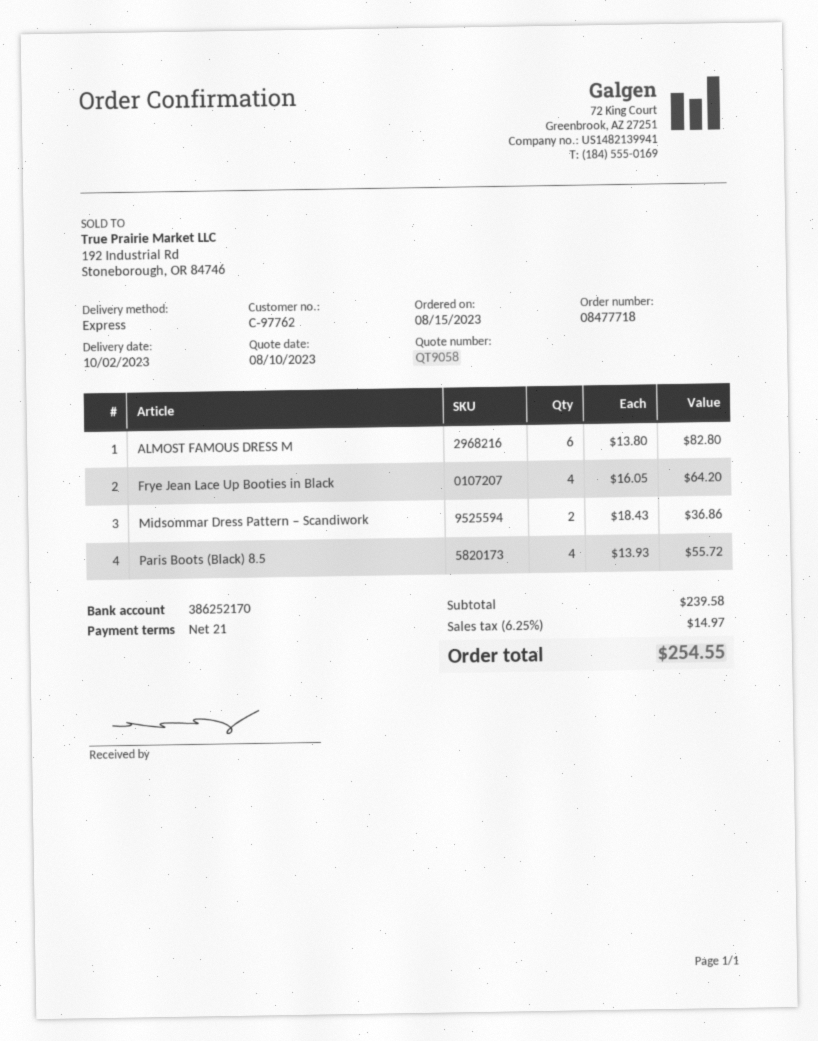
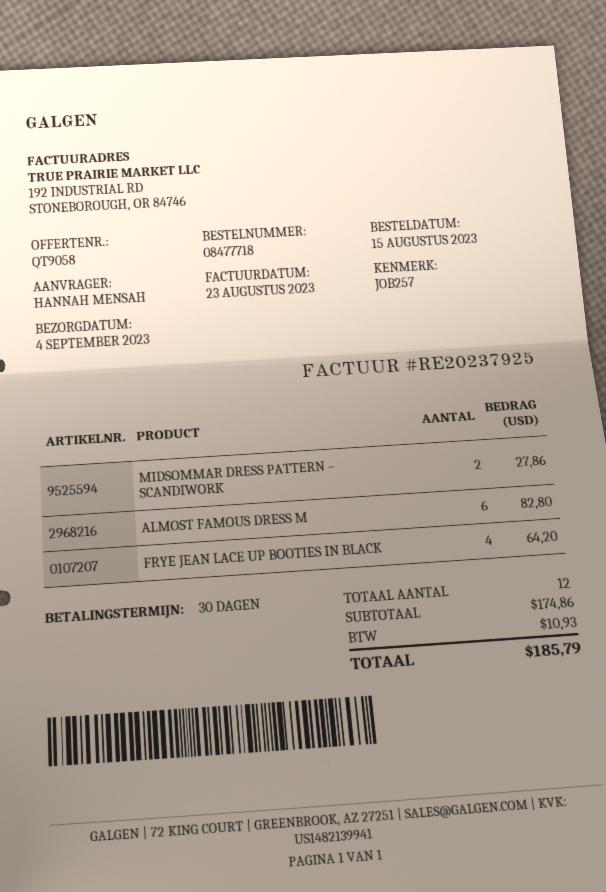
delivery date: 2023-10-02 -> 2023-09-04
payment terms: 21 days -> 30 days
Midsommar Dress Pattern – Scandiwork: 2 for 36.86 -> 2 for 27.86
Paris Boots (Black) 8.5: 4 for 55.72 -> none
subtotal: 239.58 -> 174.86
tax: 14.97 -> 10.93
total: 254.55 -> 185.79

